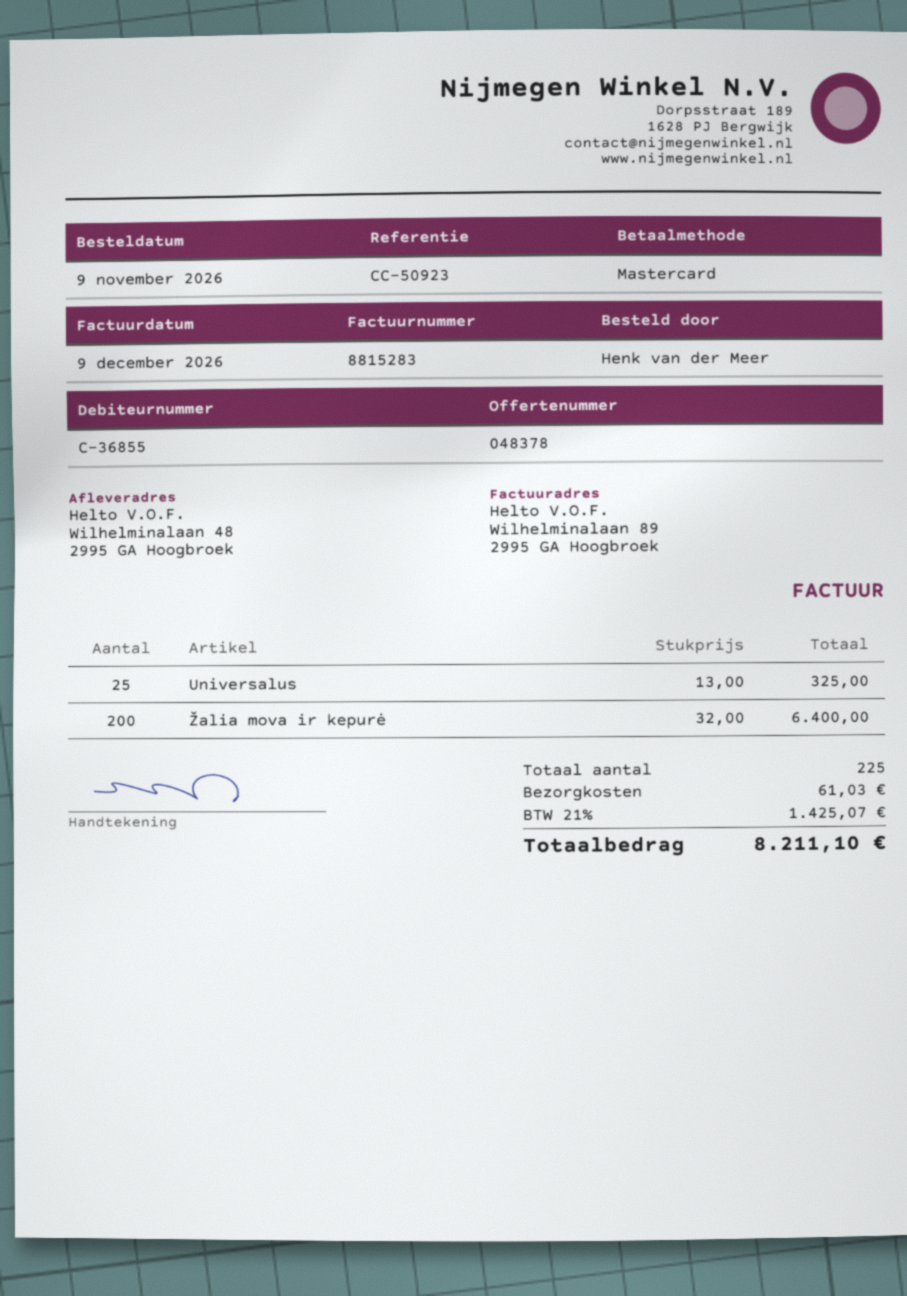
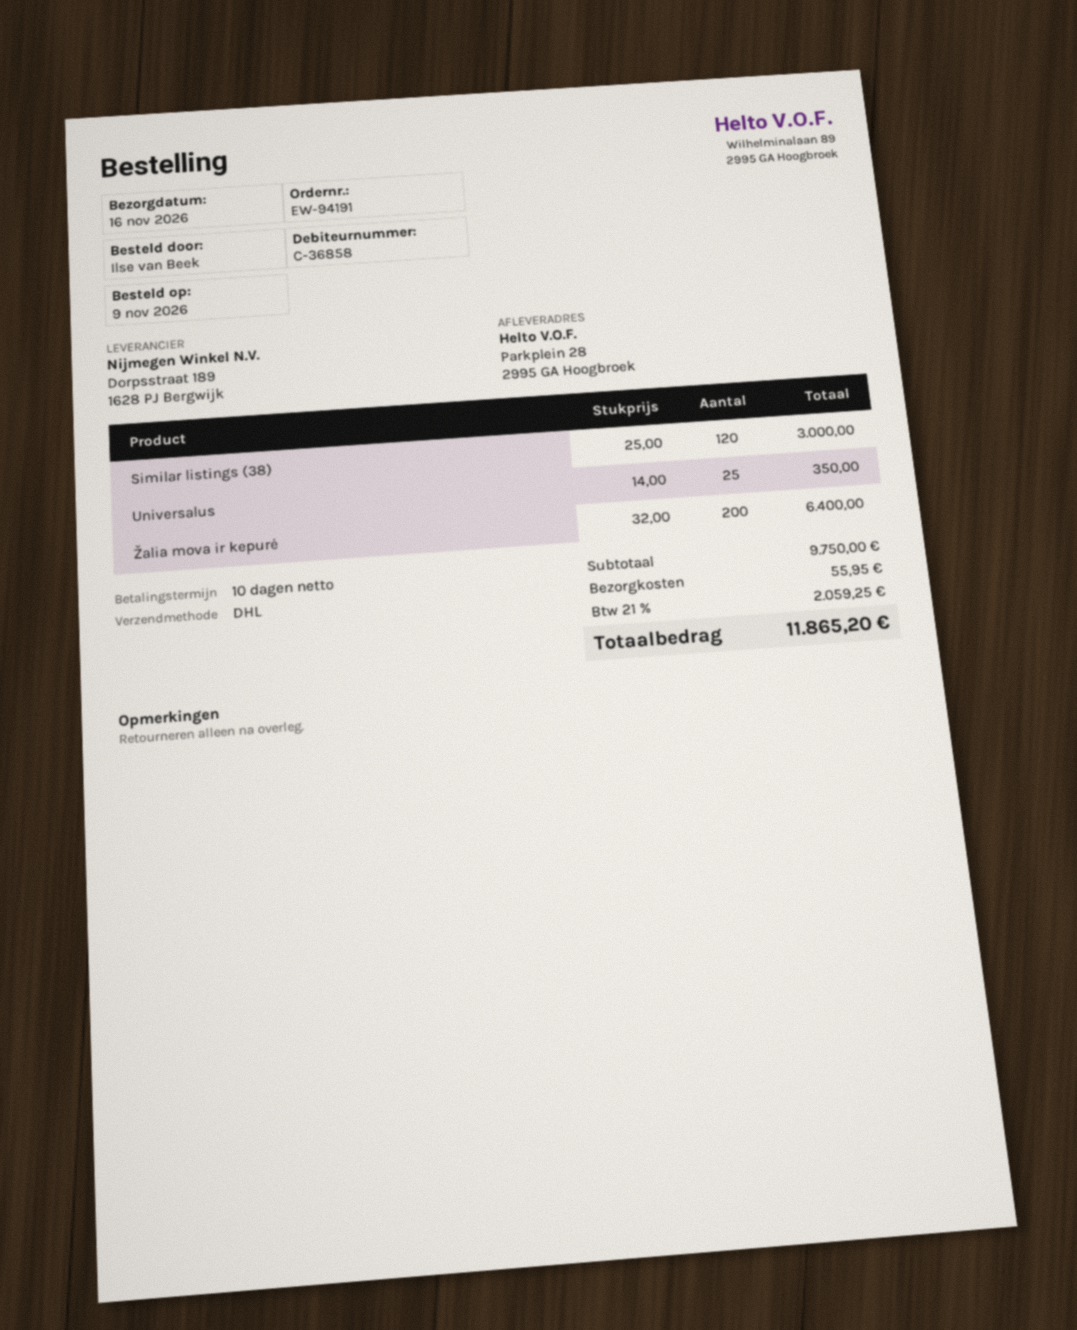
customer number: C-36855 -> C-36858
ordered by: Henk van der Meer -> Ilse van Beek
ship to: Wilhelminalaan 48, 2995 GA Hoogbroek -> Parkplein 28, 2995 GA Hoogbroek
Universalus: 25 x 13.00 = 325.00 -> 25 x 14.00 = 350.00
Similar listings (38): none -> 120 x 25.00 = 3000.00
shipping: 61.03 -> 55.95
tax: 21% = 1425.07 -> 21% = 2059.25
total: 8211.10 -> 11865.20

